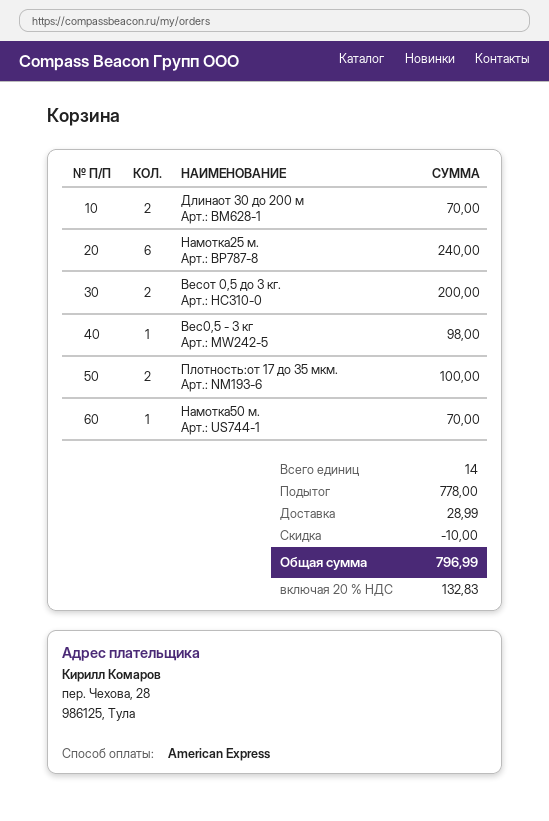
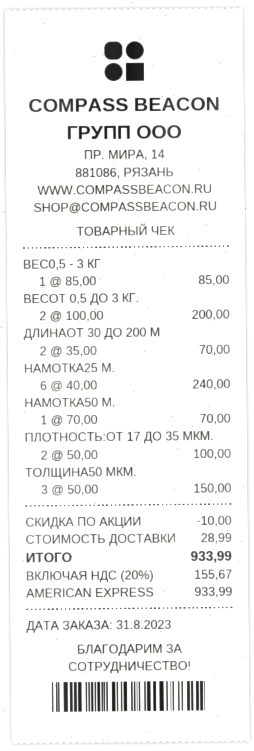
Вес0,5 - 3 кг: 1 for 98.00 -> 1 for 85.00
ТОЛЩИНА50 МКМ.: none -> 3 for 150.00
tax: 20% = 132.83 -> 20% = 155.67
total: 796.99 -> 933.99

